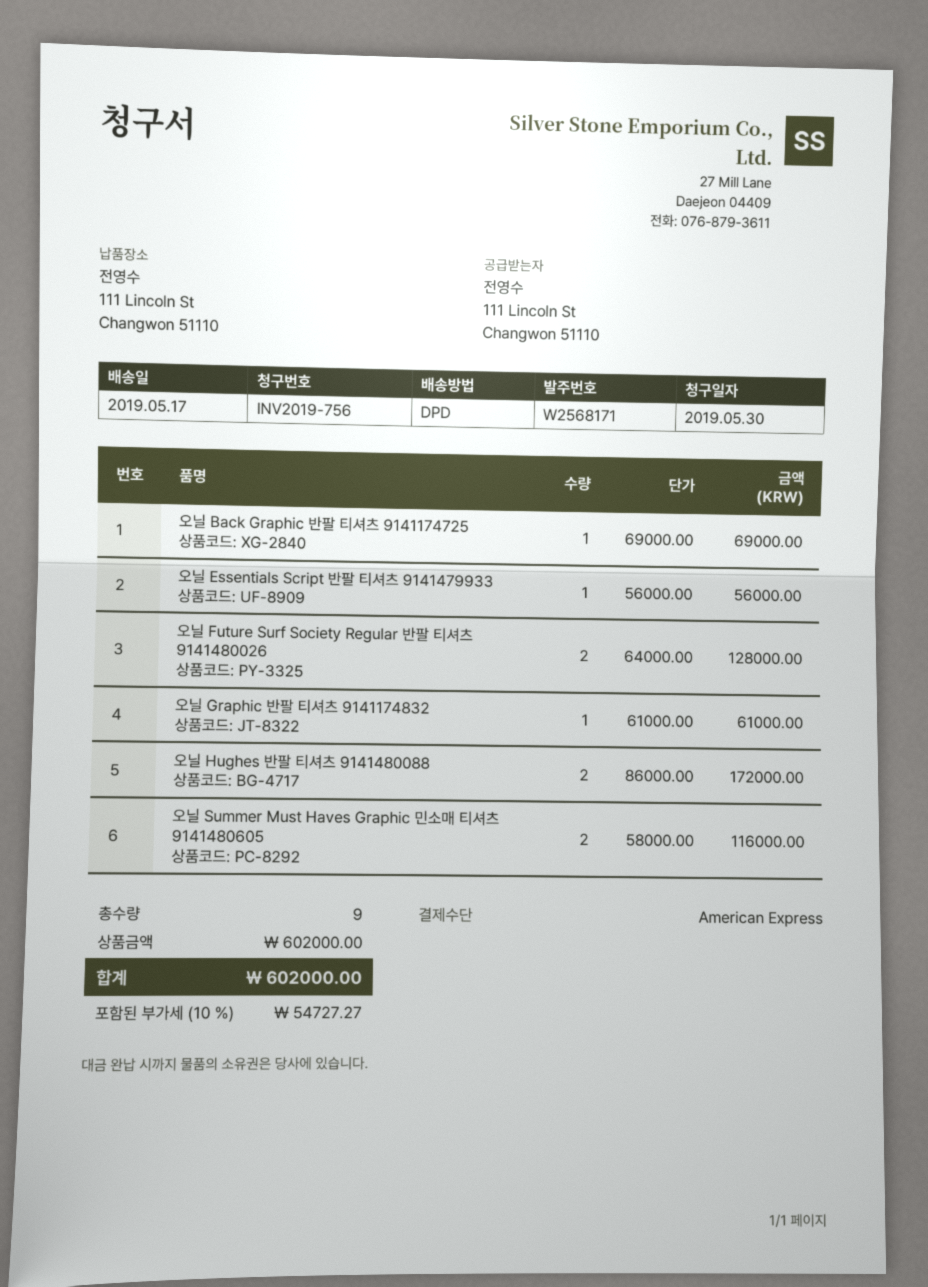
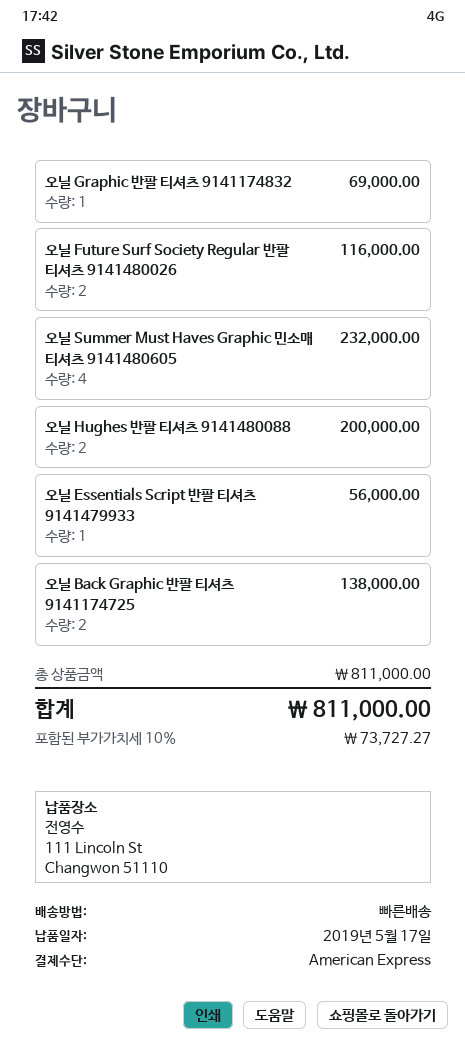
shipping method: DPD -> express
오닐 Back Graphic 반팔 티셔츠 9141174725: 1 for 69000.00 -> 2 for 138000.00
오닐 Future Surf Society Regular 반팔 티셔츠 9141480026: 2 for 128000.00 -> 2 for 116000.00
오닐 Graphic 반팔 티셔츠 9141174832: 1 for 61000.00 -> 1 for 69000.00
오닐 Hughes 반팔 티셔츠 9141480088: 2 for 172000.00 -> 2 for 200000.00
오닐 Summer Must Haves Graphic 민소매 티셔츠 9141480605: 2 for 116000.00 -> 4 for 232000.00
subtotal: 602000.00 -> 811000.00
tax: 10% = 54727.27 -> 10% = 73727.27
total: 602000.00 -> 811000.00

